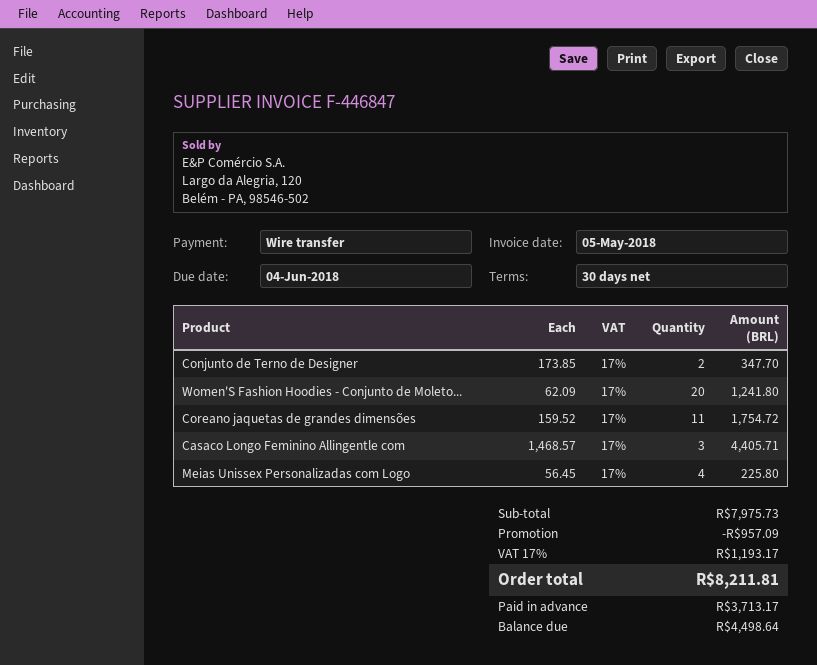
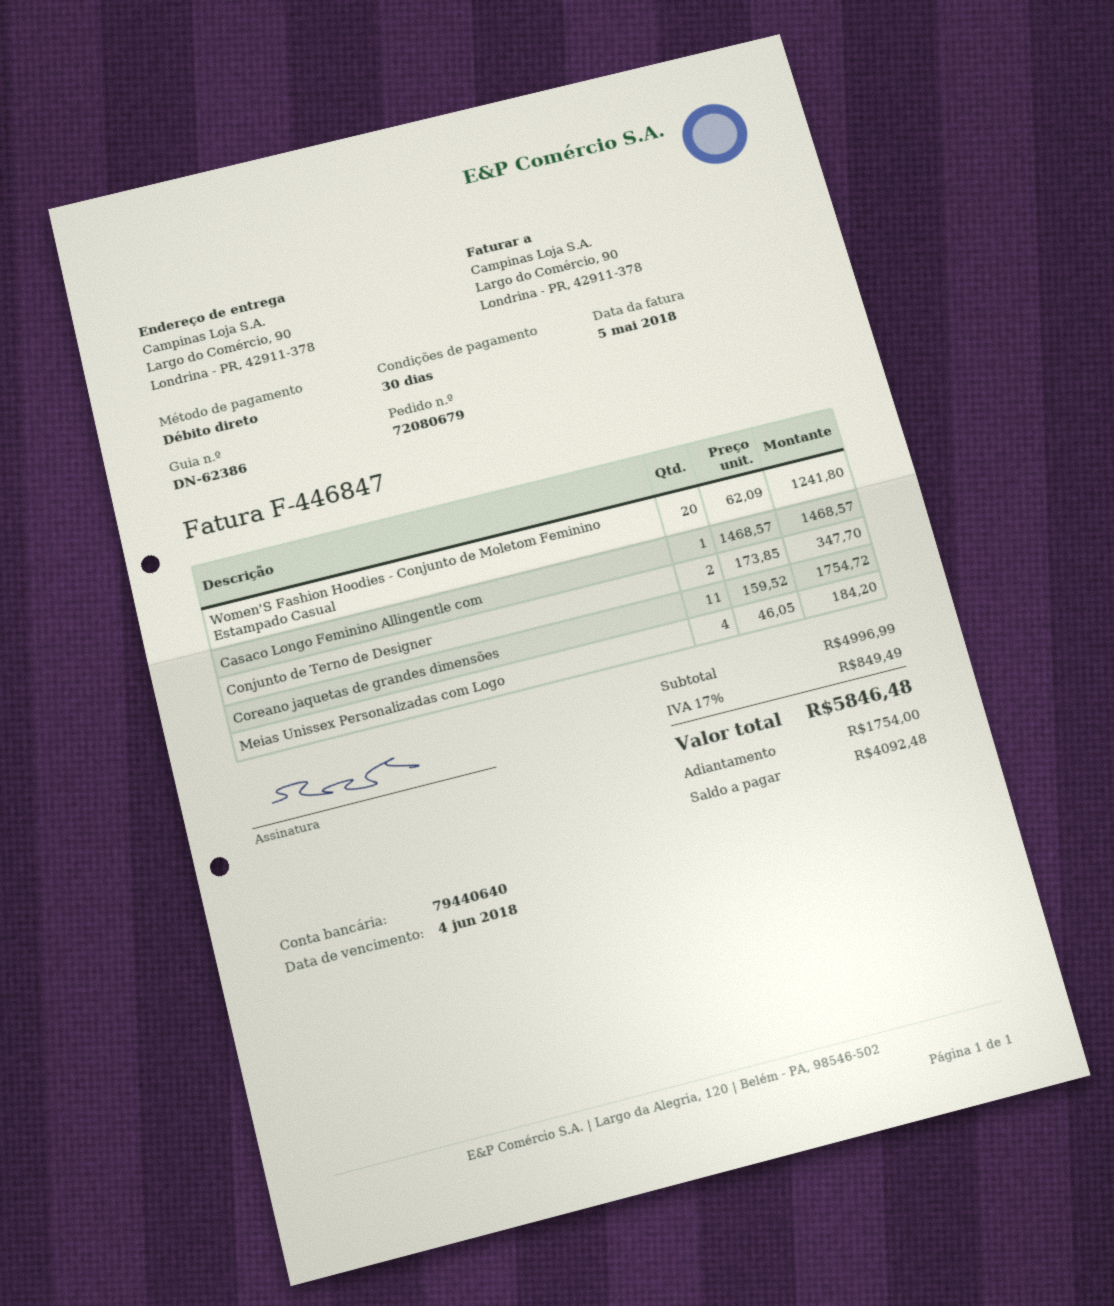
payment method: bank transfer -> direct debit
Casaco Longo Feminino Allingentle com: 3 x 1468.57 = 4405.71 -> 1 x 1468.57 = 1468.57
Meias Unissex Personalizadas com Logo: 4 x 56.45 = 225.80 -> 4 x 46.05 = 184.20
subtotal: 7975.73 -> 4996.99
discount: 957.09 -> none
tax: 17% = 1193.17 -> 17% = 849.49
total: 8211.81 -> 5846.48
deposit: 3713.17 -> 1754.00
balance: 4498.64 -> 4092.48

